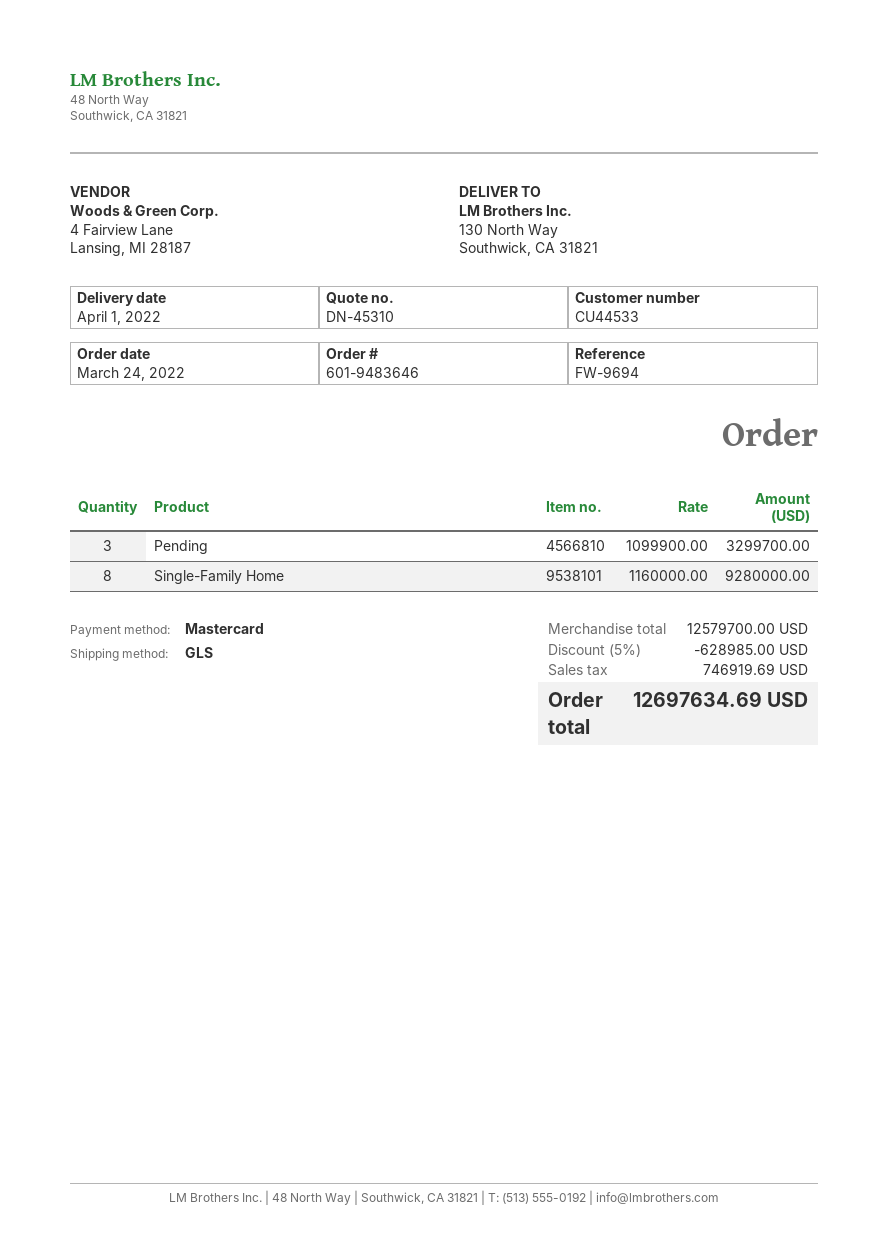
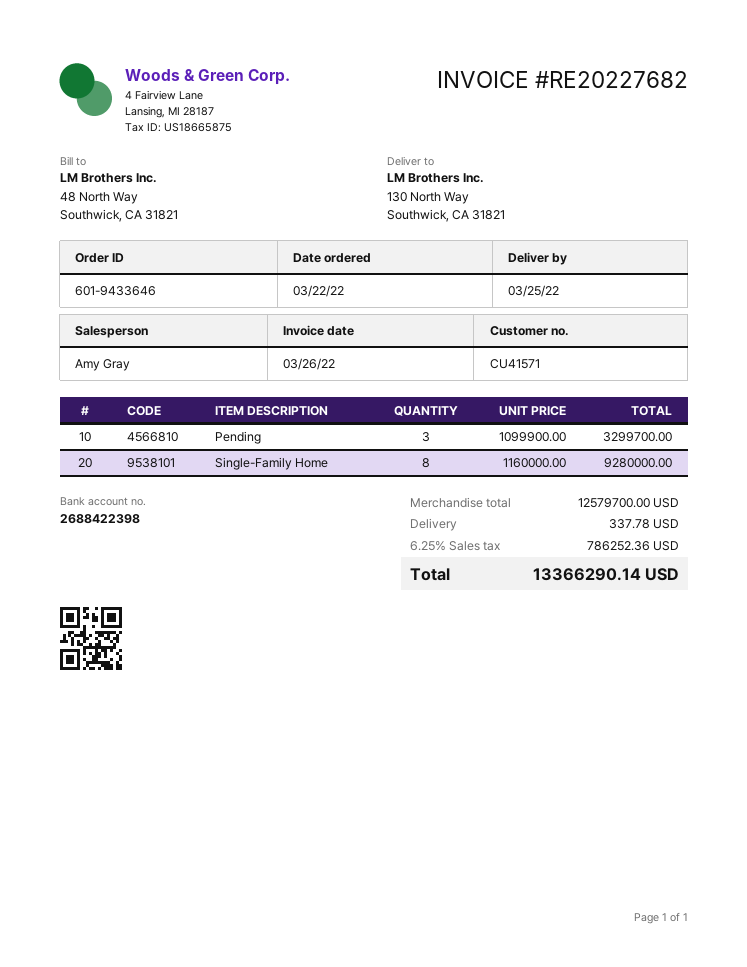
order number: 601-9483646 -> 601-9433646
order date: 2022-03-24 -> 2022-03-22
delivery date: 2022-04-01 -> 2022-03-25
customer number: CU44533 -> CU41571
discount: 5% = 628985.00 -> none
shipping: none -> 337.78
tax: 746919.69 -> 786252.36
total: 12697634.69 -> 13366290.14

